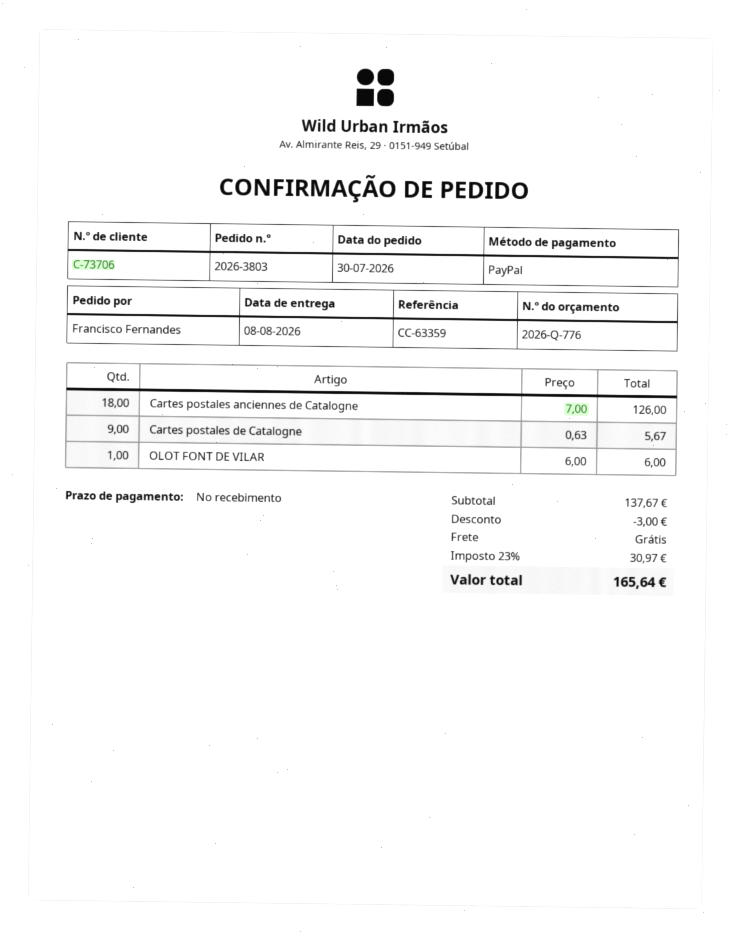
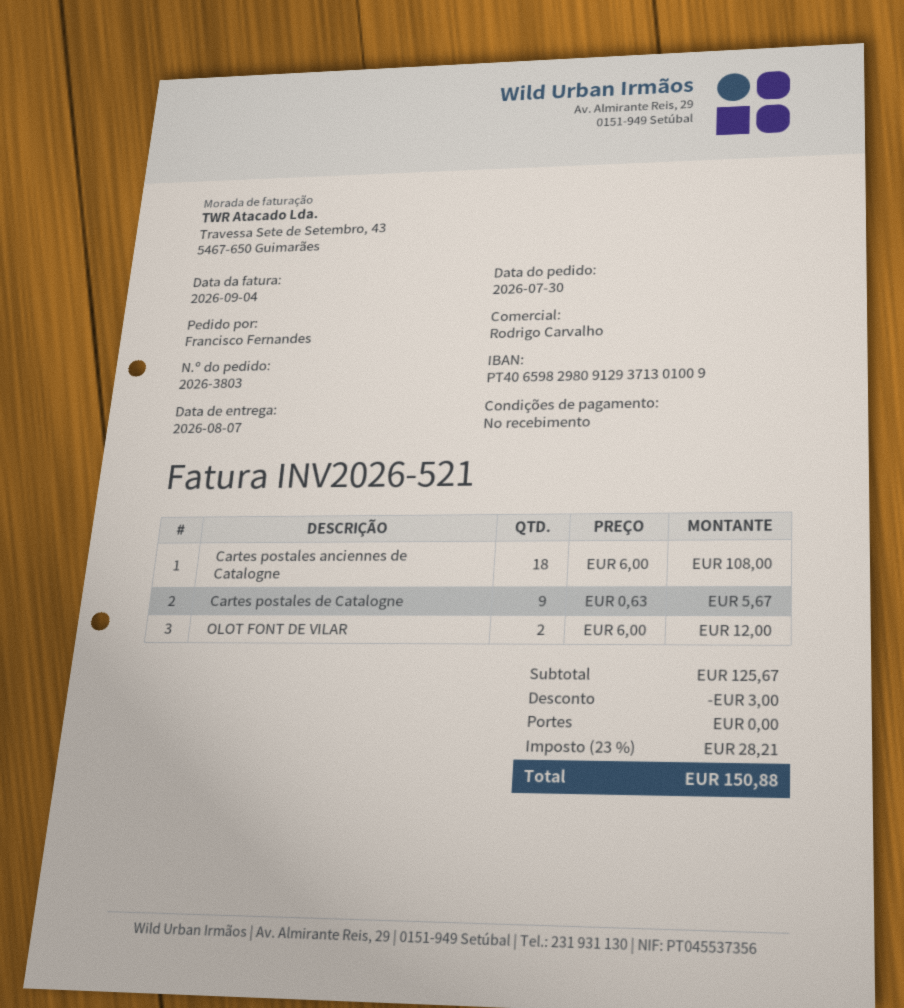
delivery date: 2026-08-08 -> 2026-08-07
Cartes postales anciennes de Catalogne: 18 x 7.00 = 126.00 -> 18 x 6.00 = 108.00
OLOT FONT DE VILAR: 1 x 6.00 = 6.00 -> 2 x 6.00 = 12.00
subtotal: 137.67 -> 125.67
tax: 23% = 30.97 -> 23% = 28.21
total: 165.64 -> 150.88

